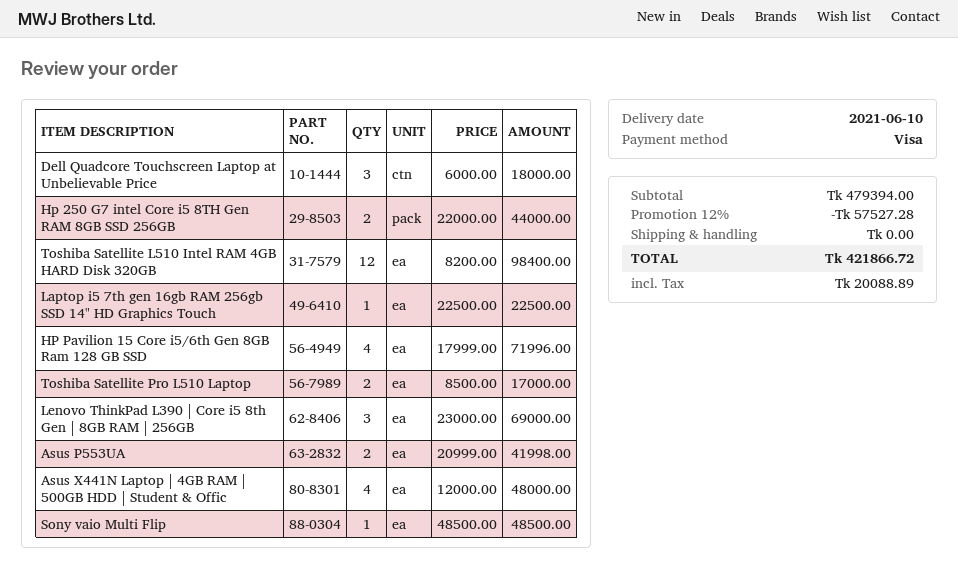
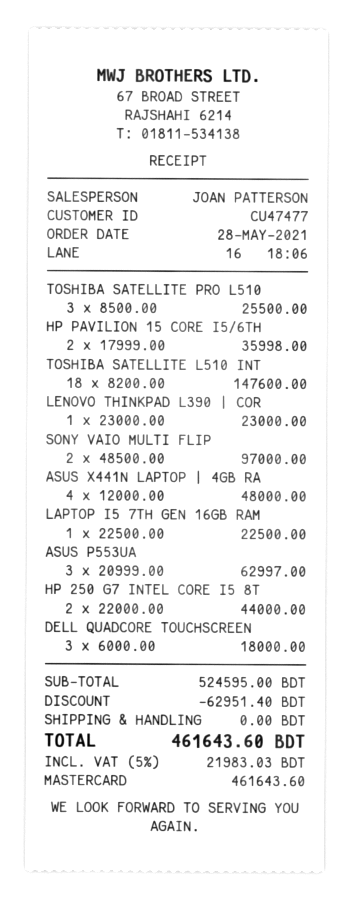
payment method: Visa -> Mastercard
Toshiba Satellite L510 Intel RAM 4GB HARD Disk 320GB: 12 x 8200.00 = 98400.00 -> 18 x 8200.00 = 147600.00
HP Pavilion 15 Core i5/6th Gen 8GB Ram 128 GB SSD: 4 x 17999.00 = 71996.00 -> 2 x 17999.00 = 35998.00
Toshiba Satellite Pro L510 Laptop: 2 x 8500.00 = 17000.00 -> 3 x 8500.00 = 25500.00
Lenovo ThinkPad L390 | Core i5 8th Gen | 8GB RAM | 256GB: 3 x 23000.00 = 69000.00 -> 1 x 23000.00 = 23000.00
Asus P553UA: 2 x 20999.00 = 41998.00 -> 3 x 20999.00 = 62997.00
Sony vaio Multi Flip: 1 x 48500.00 = 48500.00 -> 2 x 48500.00 = 97000.00
subtotal: 479394.00 -> 524595.00
discount: 57527.28 -> 62951.40
tax: 20088.89 -> 21983.03
total: 421866.72 -> 461643.60

